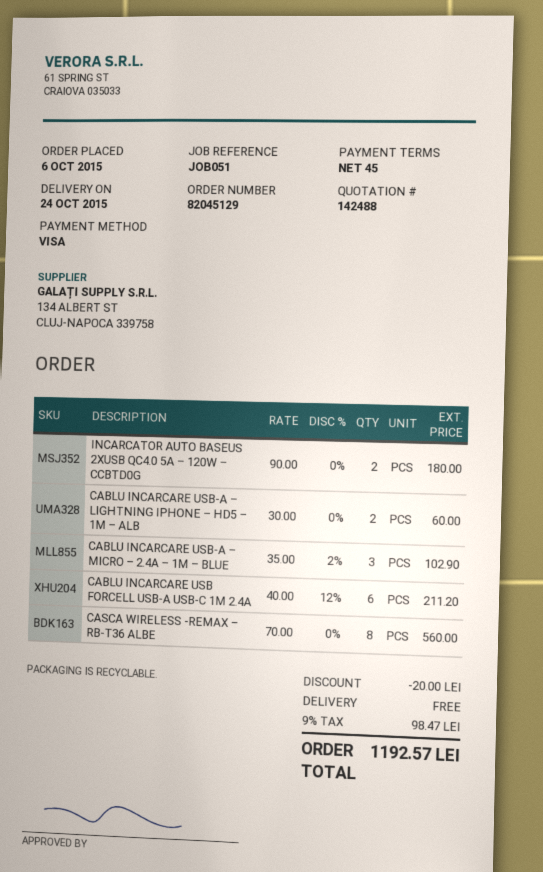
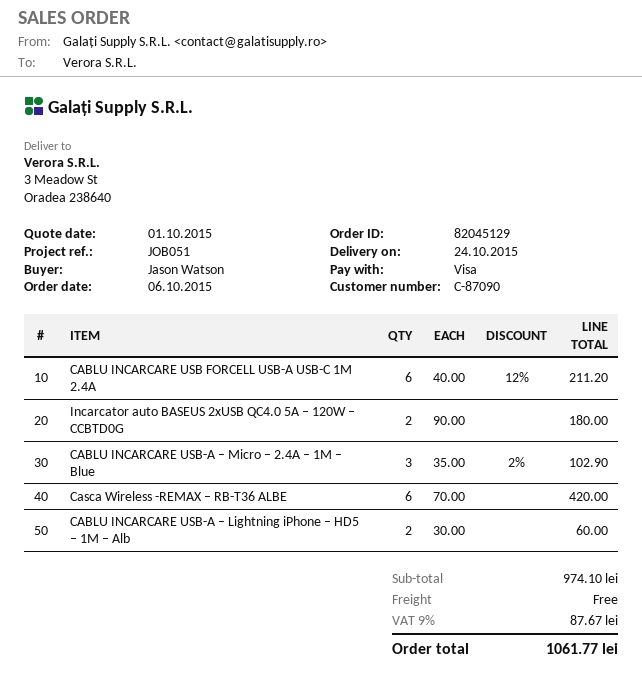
CASCA WIRELESS -REMAX – RB-T36 ALBE: 8 x 70.00 = 560.00 -> 6 x 70.00 = 420.00
discount: 20.00 -> none
tax: 9% = 98.47 -> 9% = 87.67
total: 1192.57 -> 1061.77

